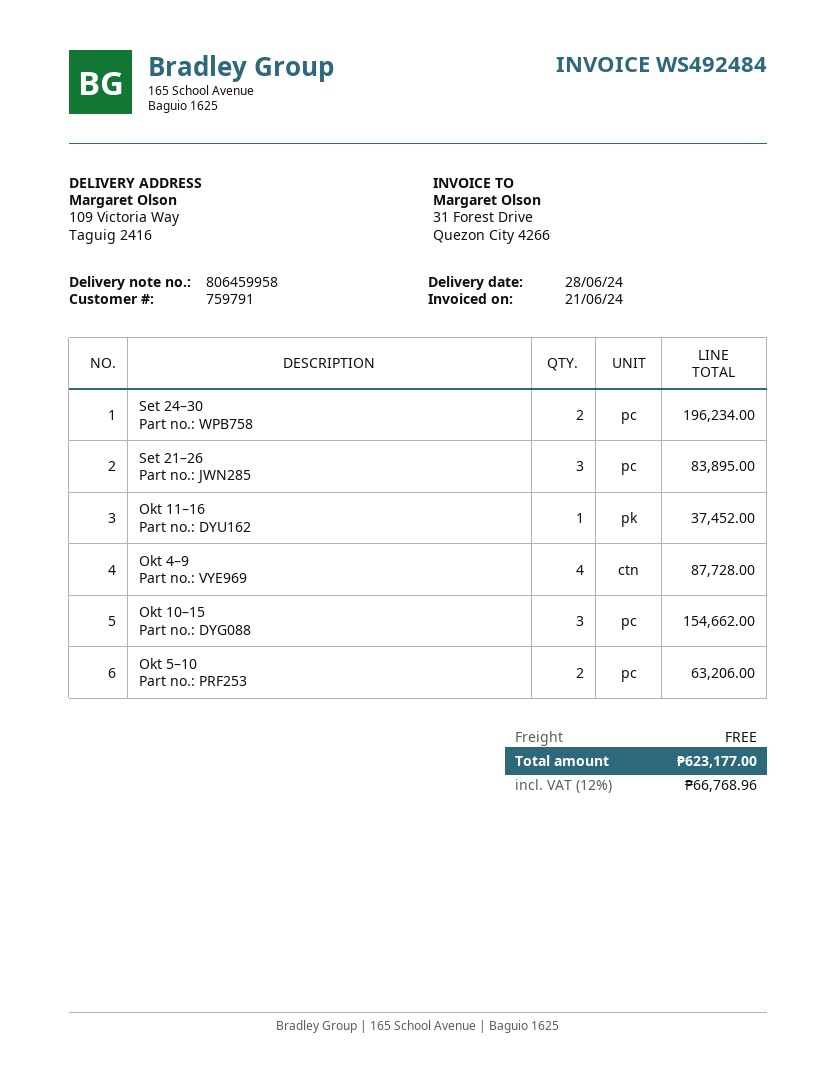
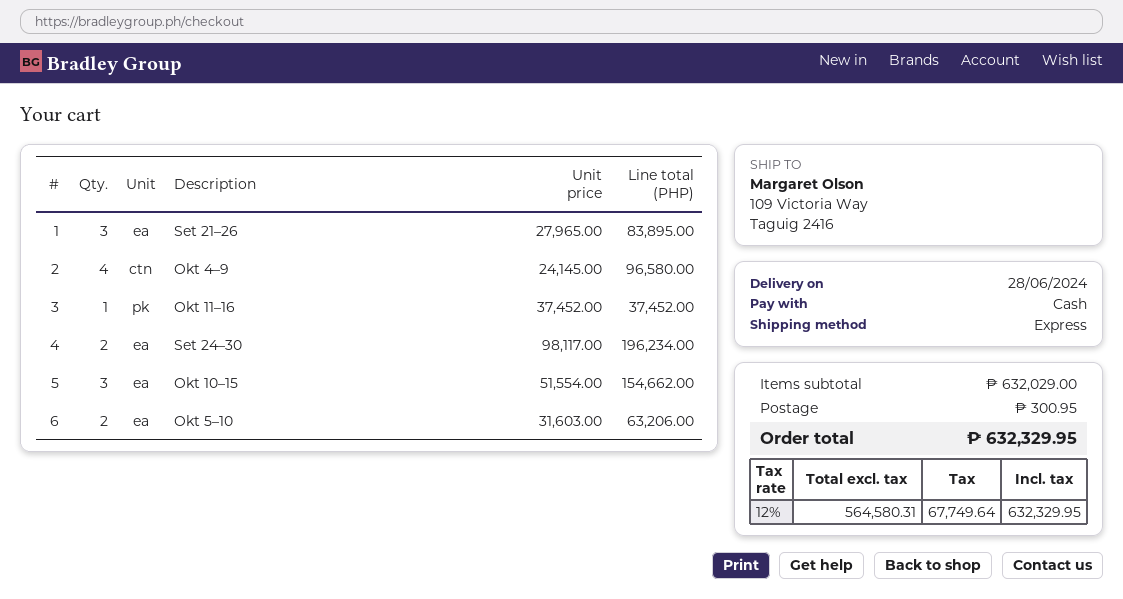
Okt 4–9: 4 for 87728.00 -> 4 for 96580.00
shipping: 0.00 -> 300.95
tax: 12% = 66768.96 -> 12% = 67749.64
total: 623177.00 -> 632329.95

